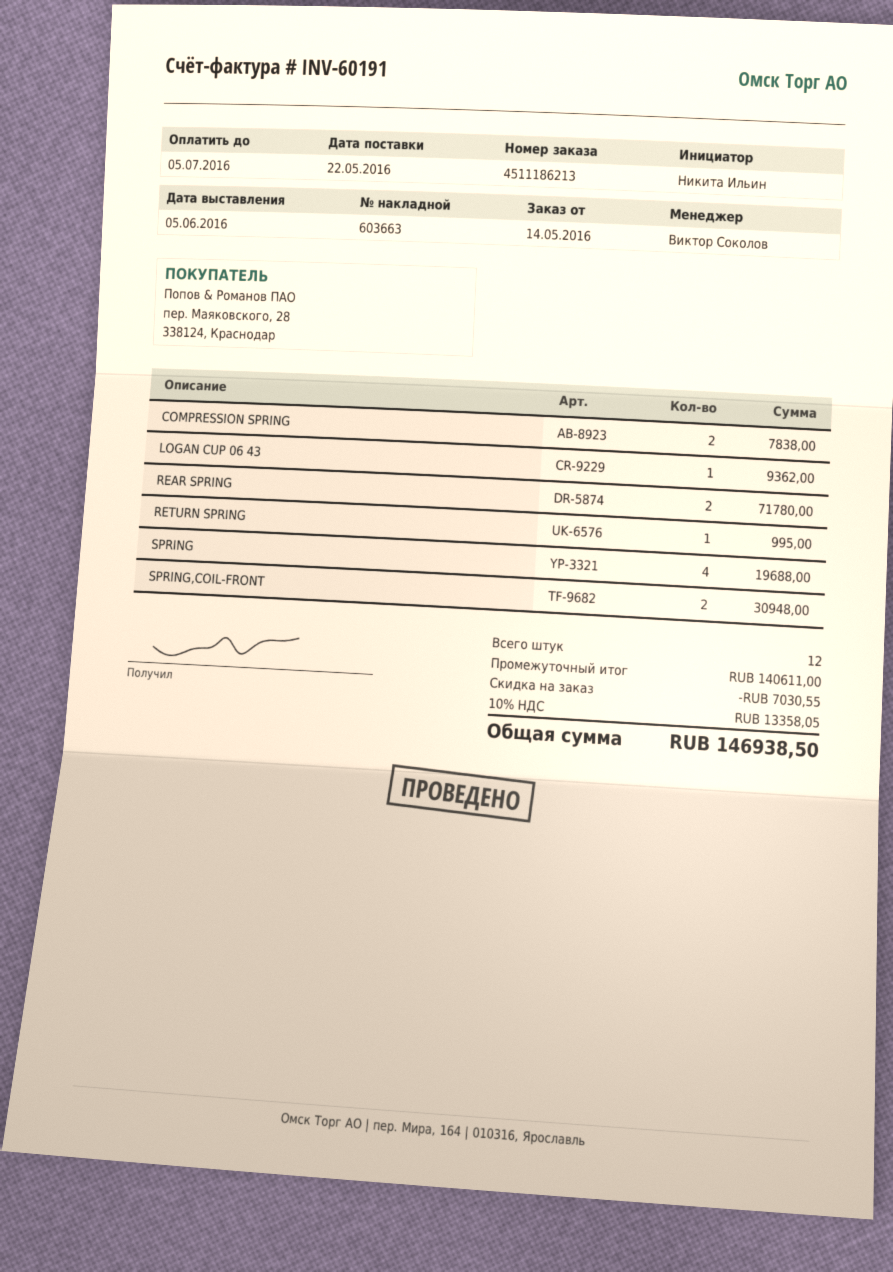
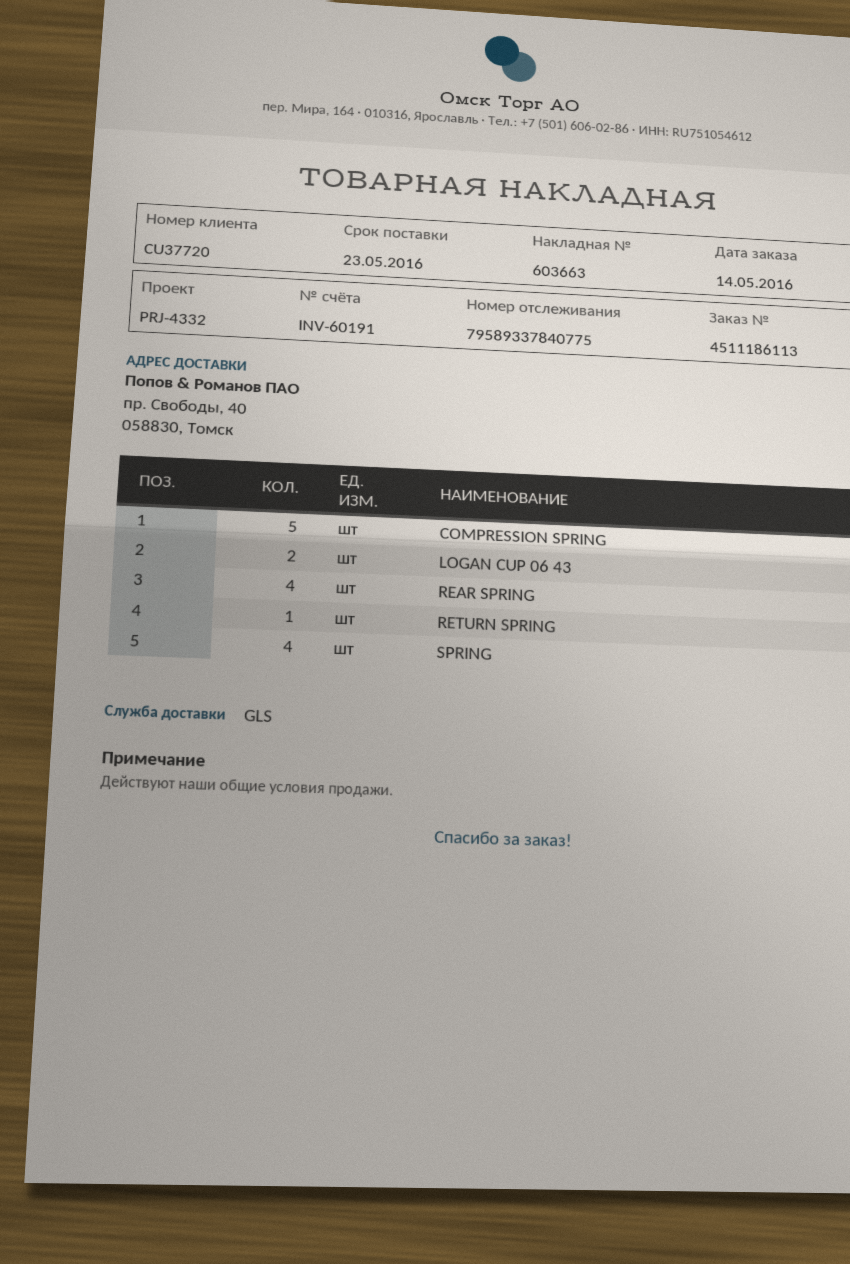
order number: 4511186213 -> 4511186113
delivery date: 2016-05-22 -> 2016-05-23
COMPRESSION SPRING: 2 -> 5
LOGAN CUP 06 43: 1 -> 2
REAR SPRING: 2 -> 4
SPRING,COIL-FRONT: 2 -> none

